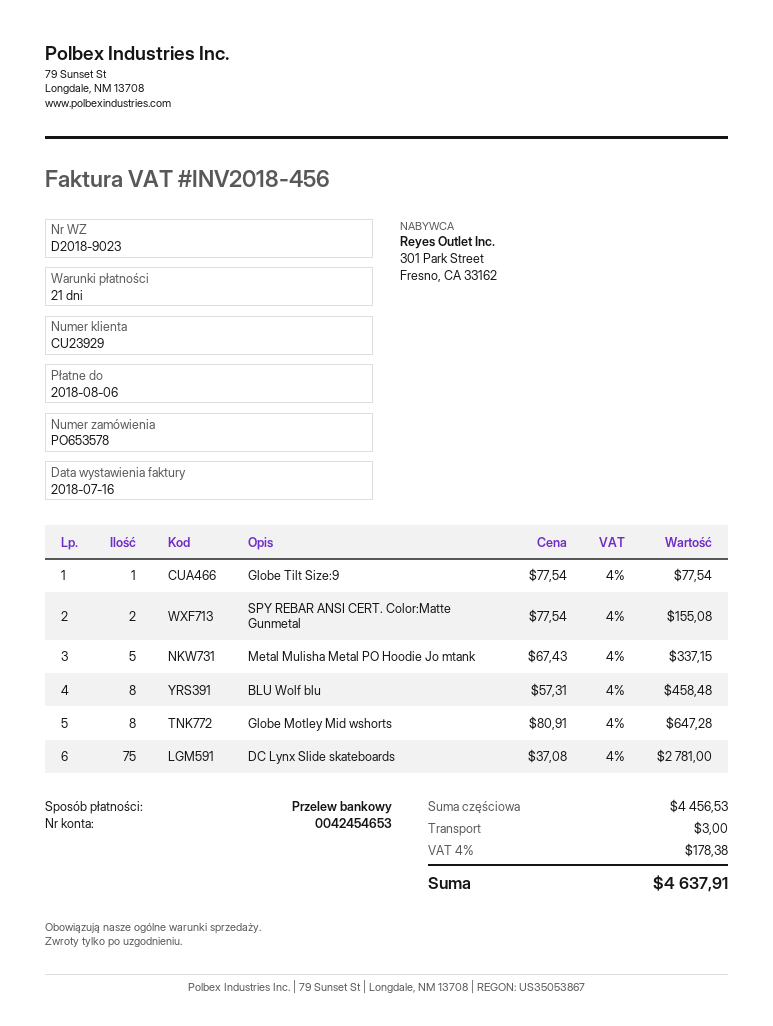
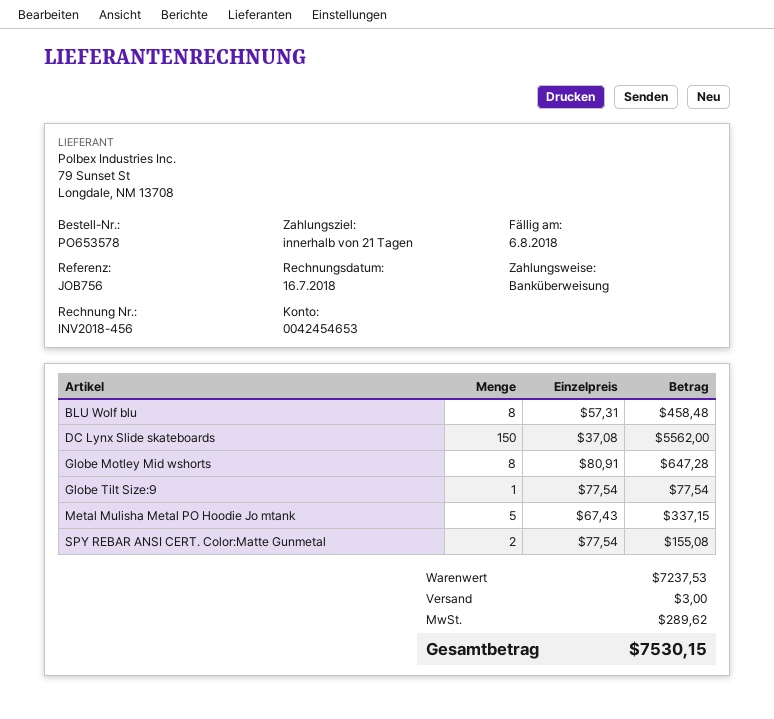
DC Lynx Slide skateboards: 75 x 37.08 = 2781.00 -> 150 x 37.08 = 5562.00
subtotal: 4456.53 -> 7237.53
tax: 178.38 -> 289.62
total: 4637.91 -> 7530.15

